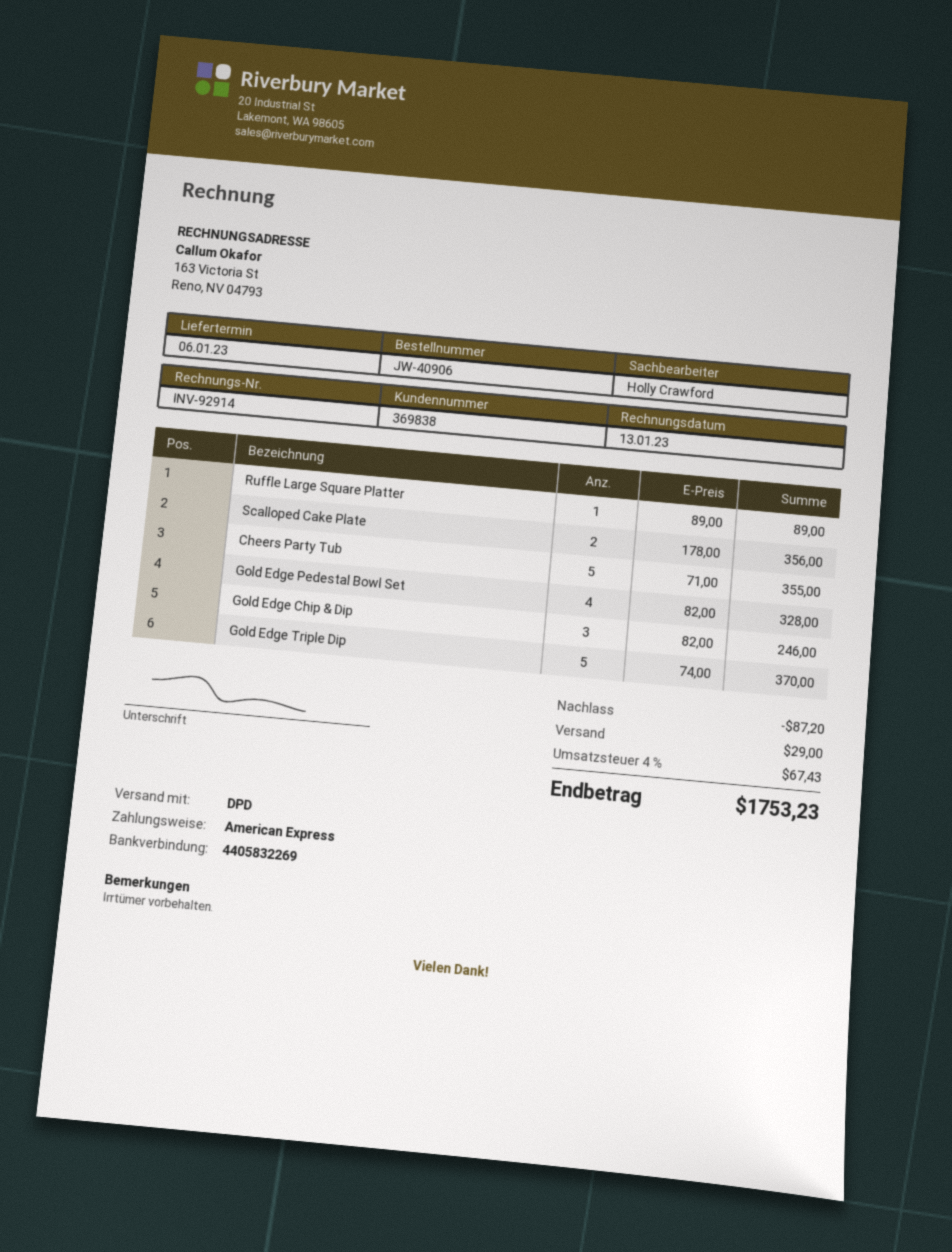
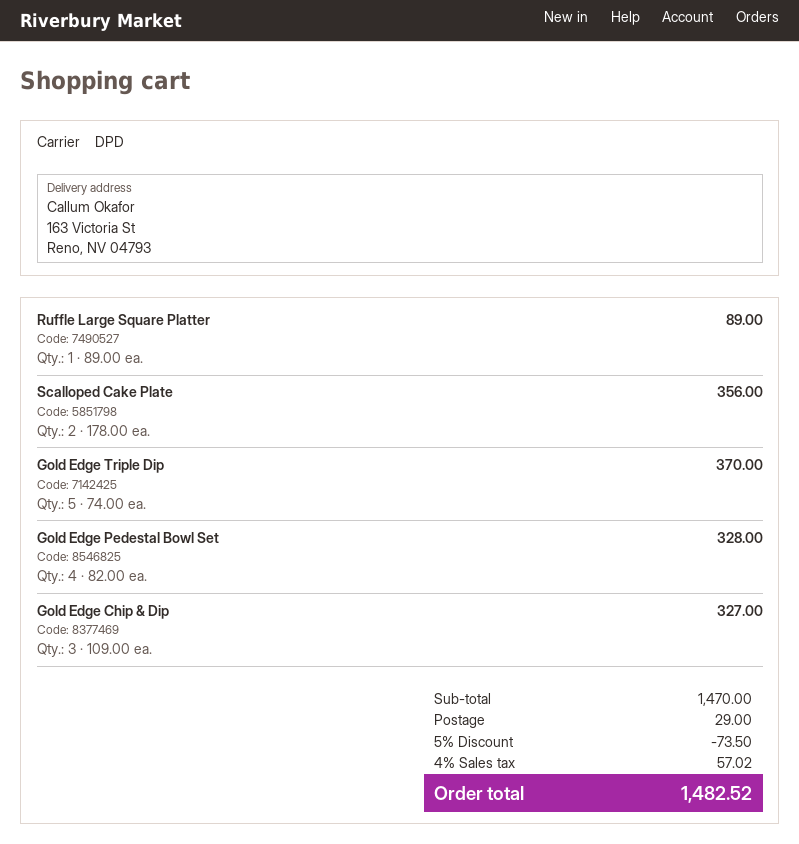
Cheers Party Tub: 5 x 71.00 = 355.00 -> none
Gold Edge Chip & Dip: 3 x 82.00 = 246.00 -> 3 x 109.00 = 327.00
discount: 87.20 -> 73.50
tax: 4% = 67.43 -> 4% = 57.02
total: 1753.23 -> 1482.52

